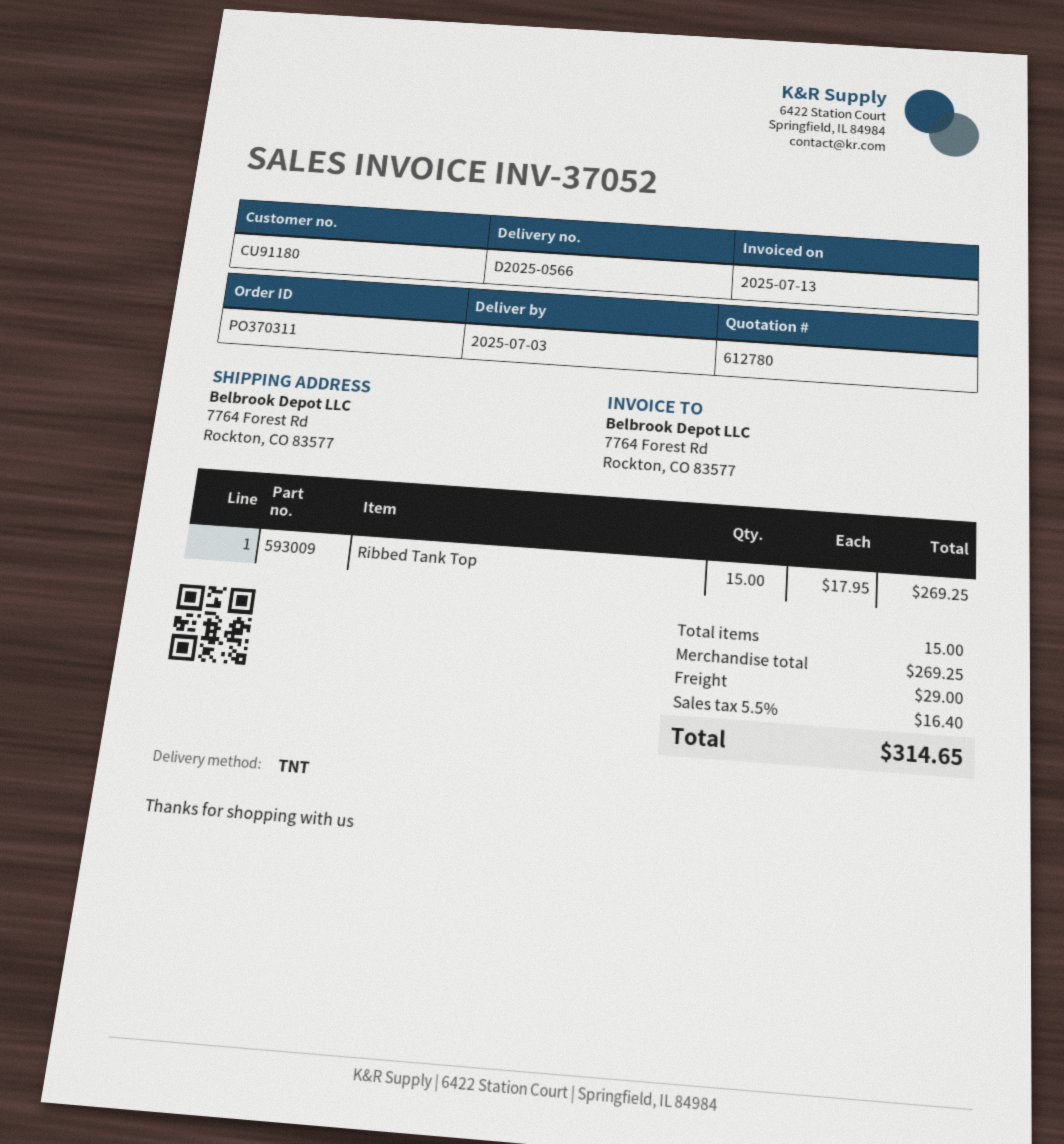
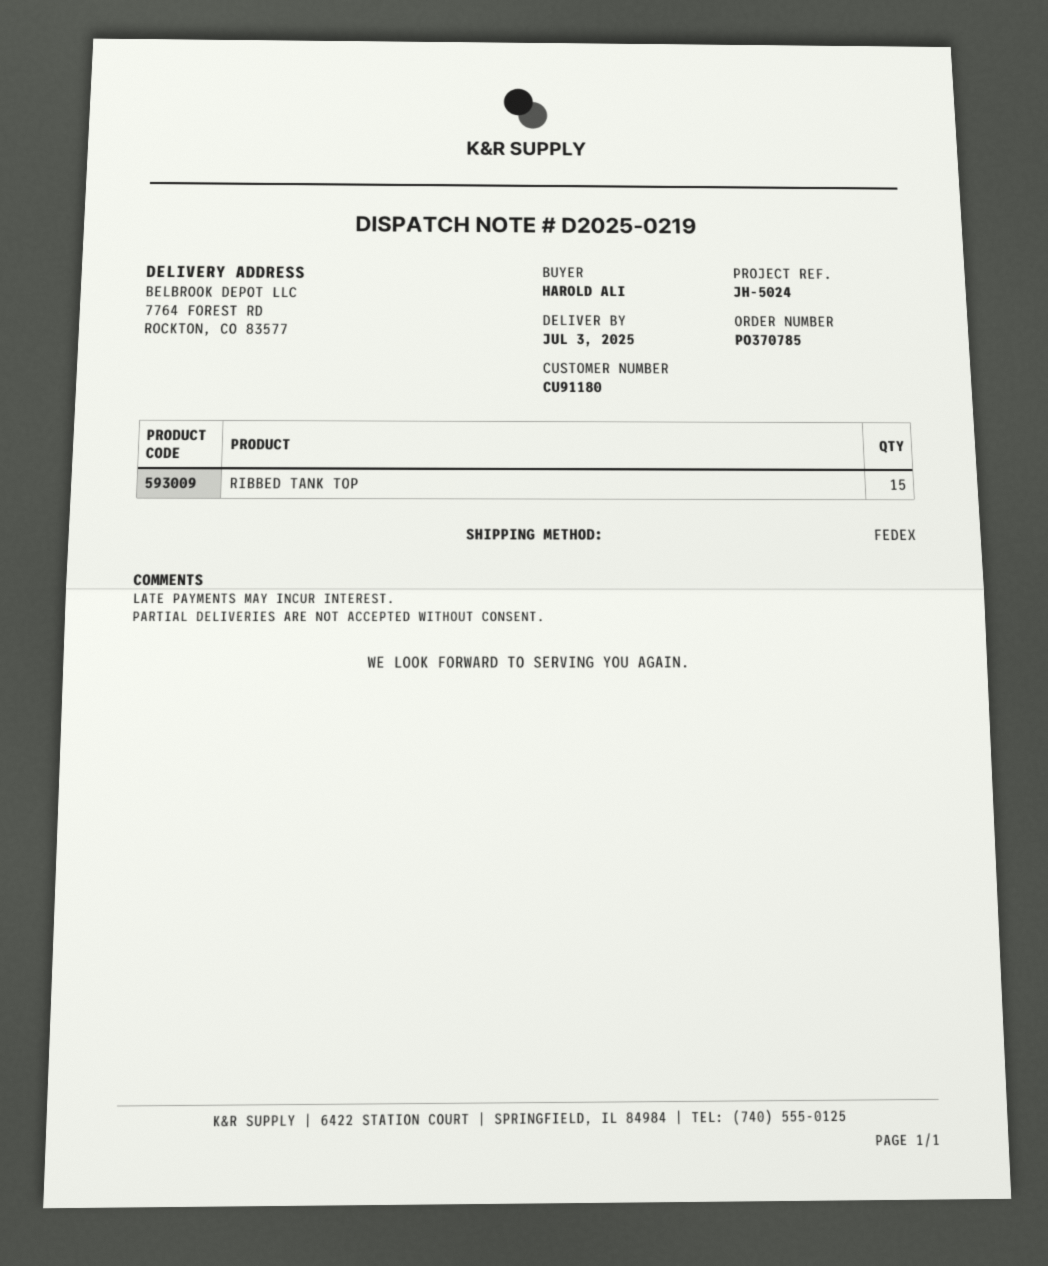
order number: PO370311 -> PO370785
delivery note number: D2025-0566 -> D2025-0219
shipping method: TNT -> FedEx

